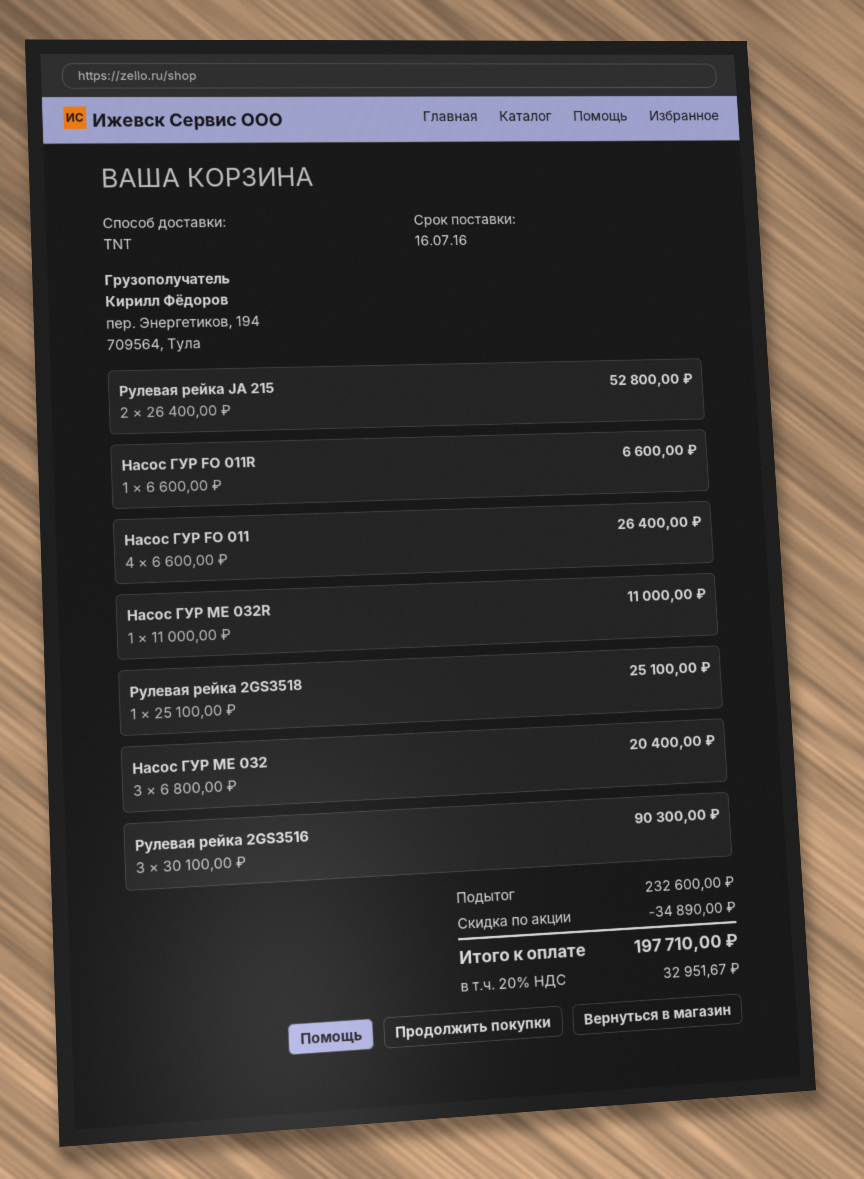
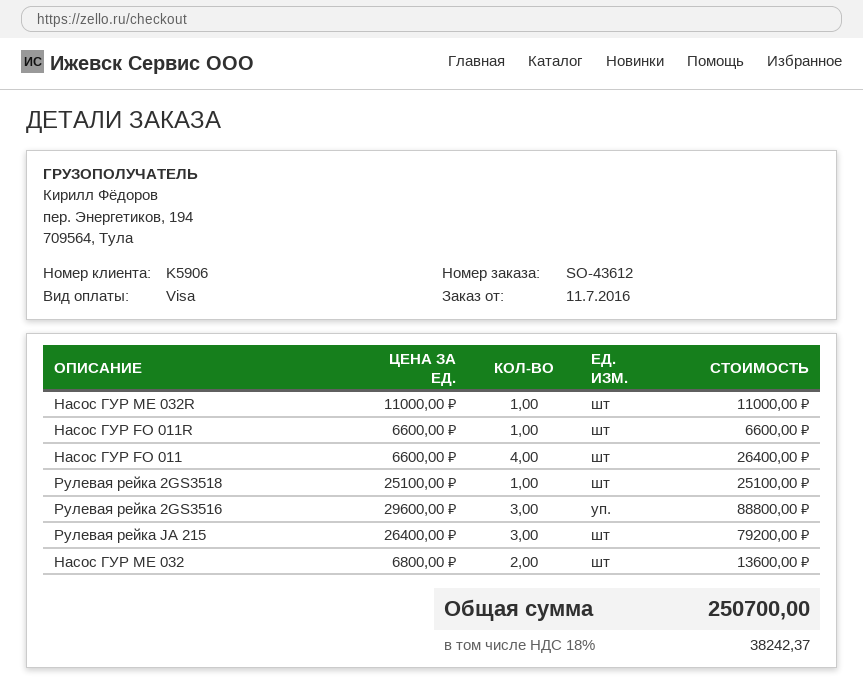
Рулевая рейка JA 215: 2 x 26400.00 = 52800.00 -> 3 x 26400.00 = 79200.00
Насос ГУР ME 032: 3 x 6800.00 = 20400.00 -> 2 x 6800.00 = 13600.00
Рулевая рейка 2GS3516: 3 x 30100.00 = 90300.00 -> 3 x 29600.00 = 88800.00
discount: 34890.00 -> none
tax: 20% = 32951.67 -> 18% = 38242.37
total: 197710.00 -> 250700.00

